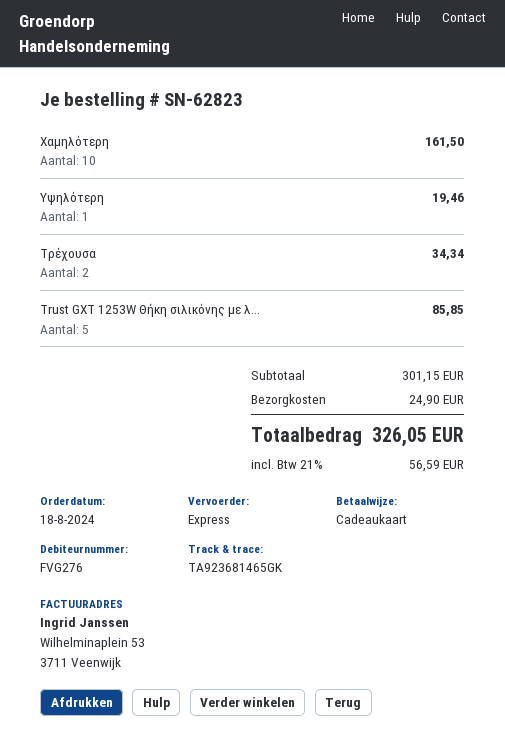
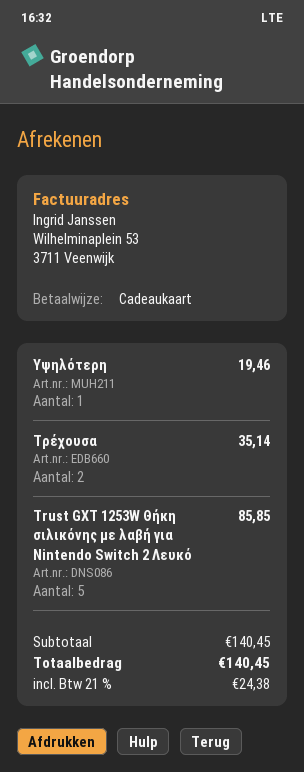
Χαμηλότερη: 10 for 161.50 -> none
Τρέχουσα: 2 for 34.34 -> 2 for 35.14
subtotal: 301.15 -> 140.45
shipping: 24.90 -> none
tax: 21% = 56.59 -> 21% = 24.38
total: 326.05 -> 140.45

